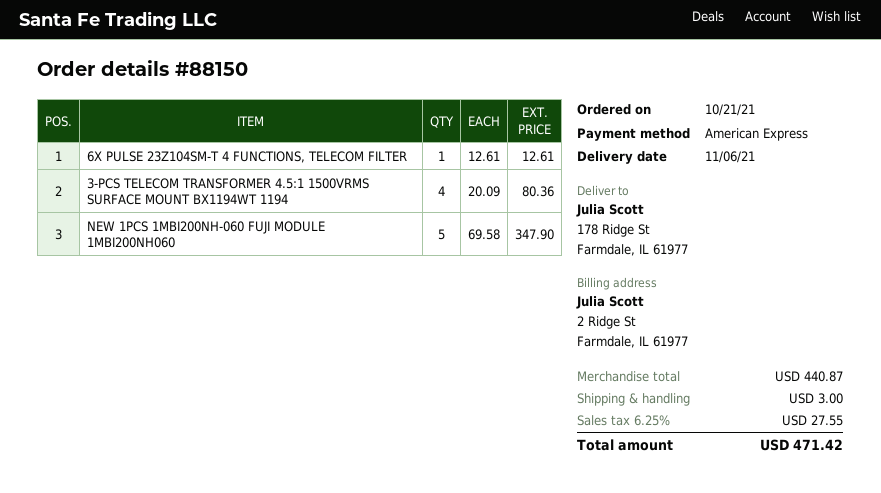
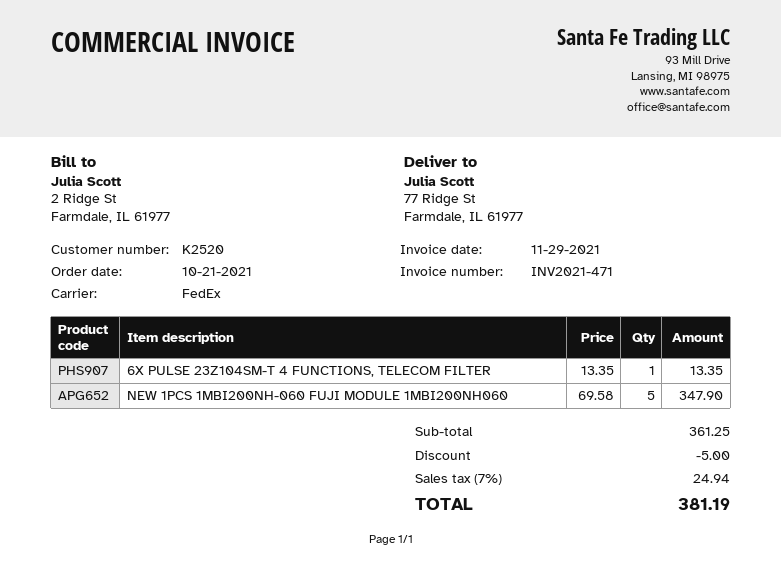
ship to: 178 Ridge St, Farmdale, IL 61977 -> 77 Ridge St, Farmdale, IL 61977
6X PULSE 23Z104SM-T 4 FUNCTIONS, TELECOM FILTER: 1 x 12.61 = 12.61 -> 1 x 13.35 = 13.35
3-PCS TELECOM TRANSFORMER 4.5:1 1500VRMS SURFACE MOUNT BX1194WT 1194: 4 x 20.09 = 80.36 -> none
subtotal: 440.87 -> 361.25
discount: none -> 5.00
shipping: 3.00 -> none
tax: 6.25% = 27.55 -> 7% = 24.94
total: 471.42 -> 381.19

